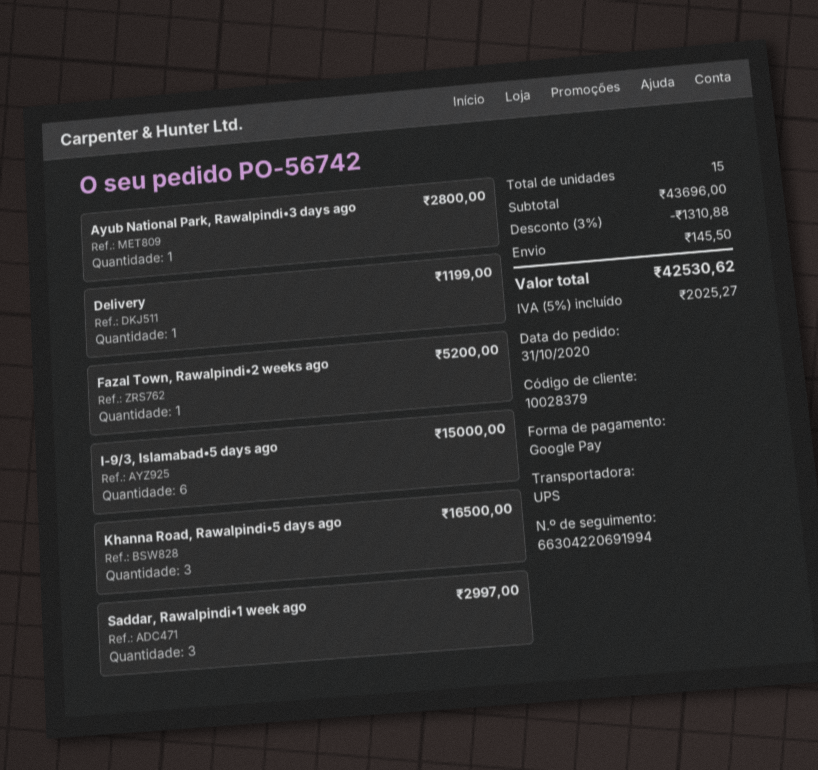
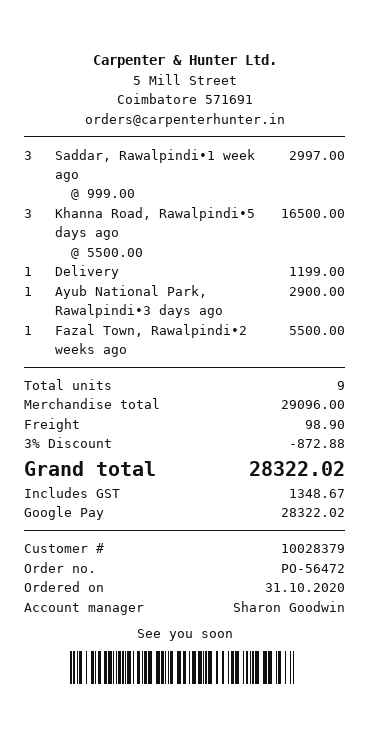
order number: PO-56742 -> PO-56472
Ayub National Park, Rawalpindi•3 days ago: 1 for 2800.00 -> 1 for 2900.00
Fazal Town, Rawalpindi•2 weeks ago: 1 for 5200.00 -> 1 for 5500.00
I-9/3, Islamabad•5 days ago: 6 for 15000.00 -> none
total quantity: 15 -> 9
subtotal: 43696.00 -> 29096.00
discount: 3% = 1310.88 -> 3% = 872.88
shipping: 145.50 -> 98.90
tax: 2025.27 -> 1348.67
total: 42530.62 -> 28322.02

